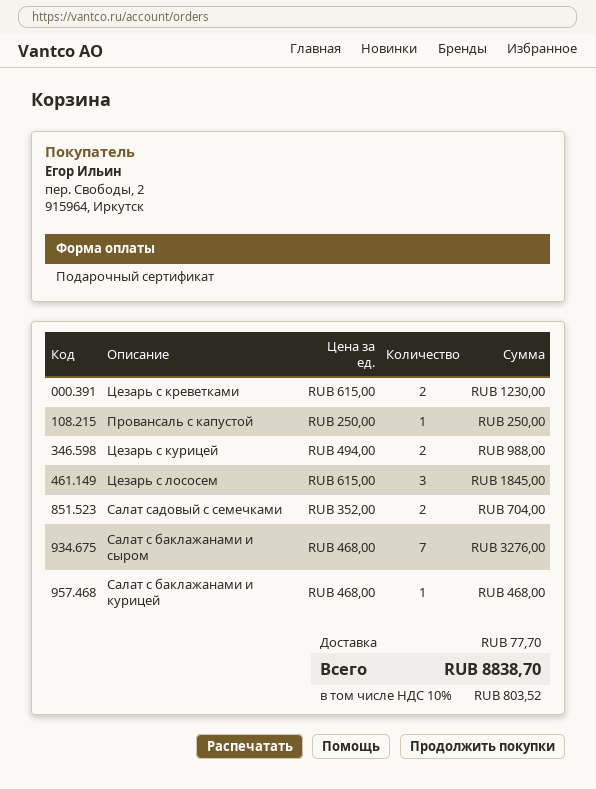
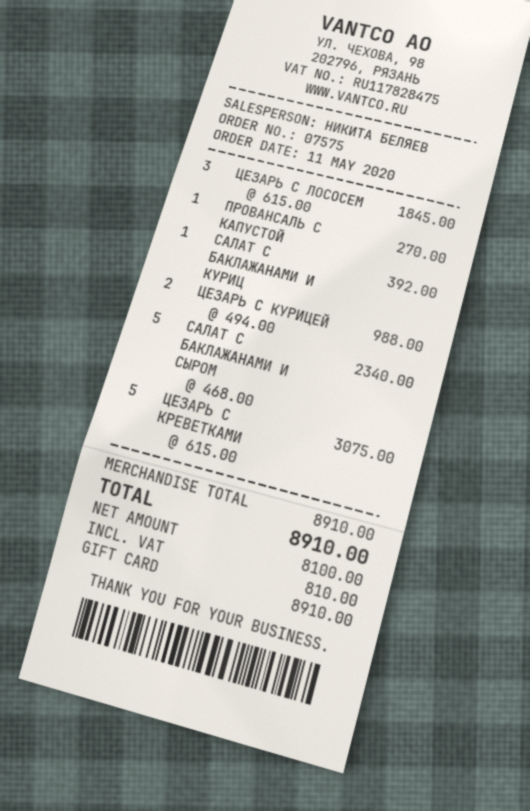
Цезарь с креветками: 2 x 615.00 = 1230.00 -> 5 x 615.00 = 3075.00
Провансаль с капустой: 1 x 250.00 = 250.00 -> 1 x 270.00 = 270.00
Салат садовый с семечками: 2 x 352.00 = 704.00 -> none
Салат с баклажанами и сыром: 7 x 468.00 = 3276.00 -> 5 x 468.00 = 2340.00
Салат с баклажанами и курицей: 1 x 468.00 = 468.00 -> 1 x 392.00 = 392.00
shipping: 77.70 -> none
tax: 803.52 -> 810.00
total: 8838.70 -> 8910.00

